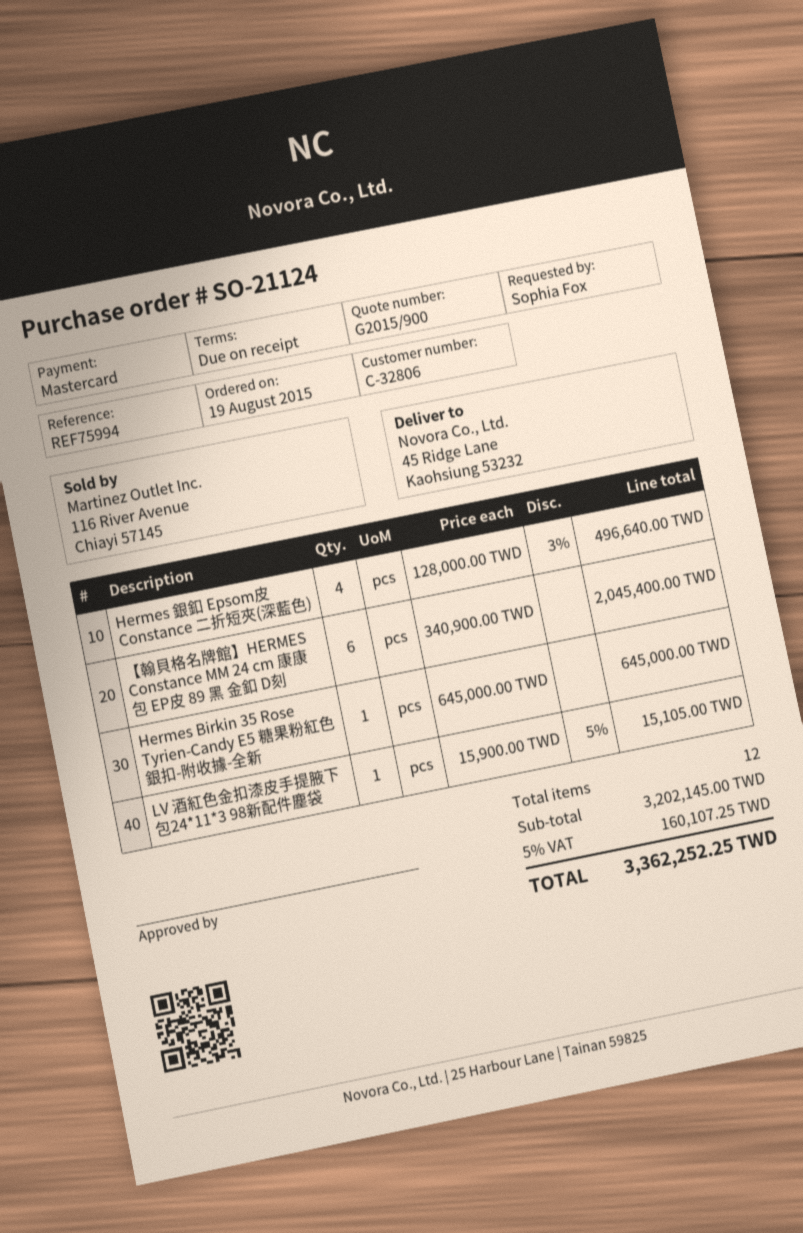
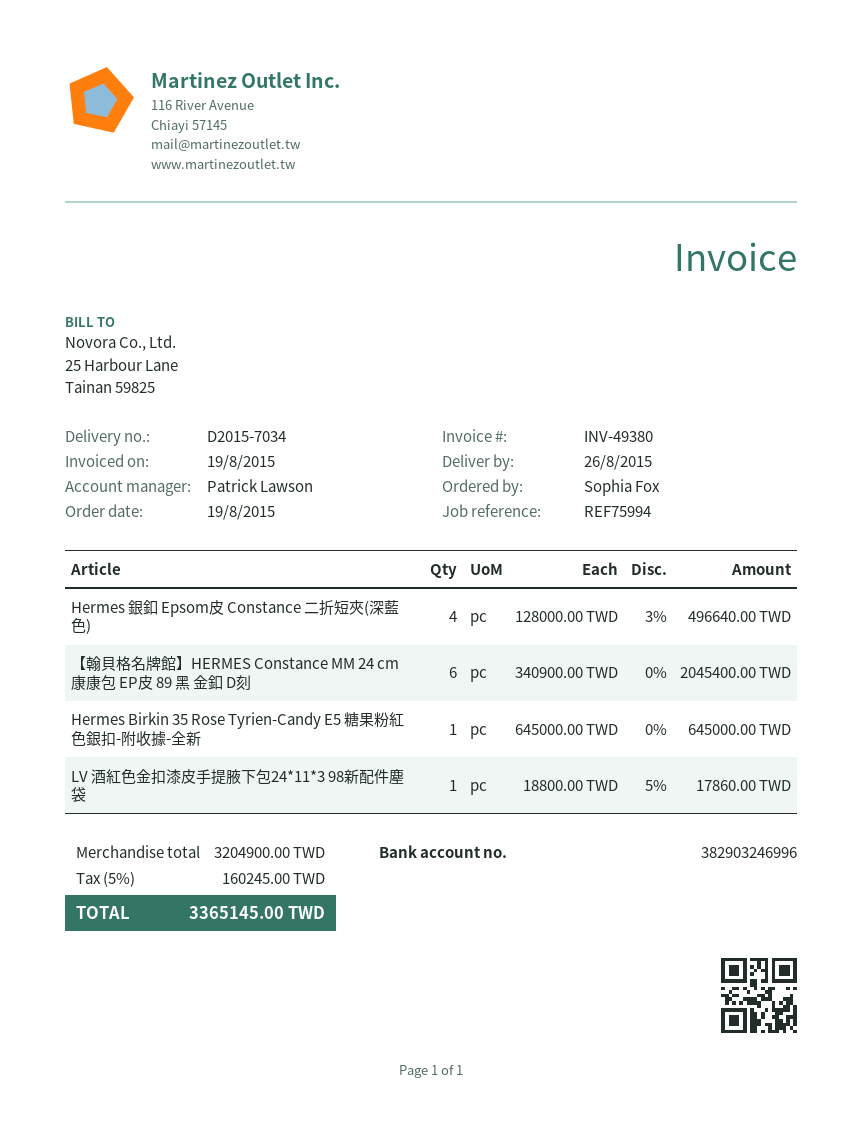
LV 酒紅色金扣漆皮手提腋下包24*11*3 98新配件塵袋: 1 x 15900.00 - 5% = 15105.00 -> 1 x 18800.00 - 5% = 17860.00
subtotal: 3202145.00 -> 3204900.00
tax: 5% = 160107.25 -> 5% = 160245.00
total: 3362252.25 -> 3365145.00

